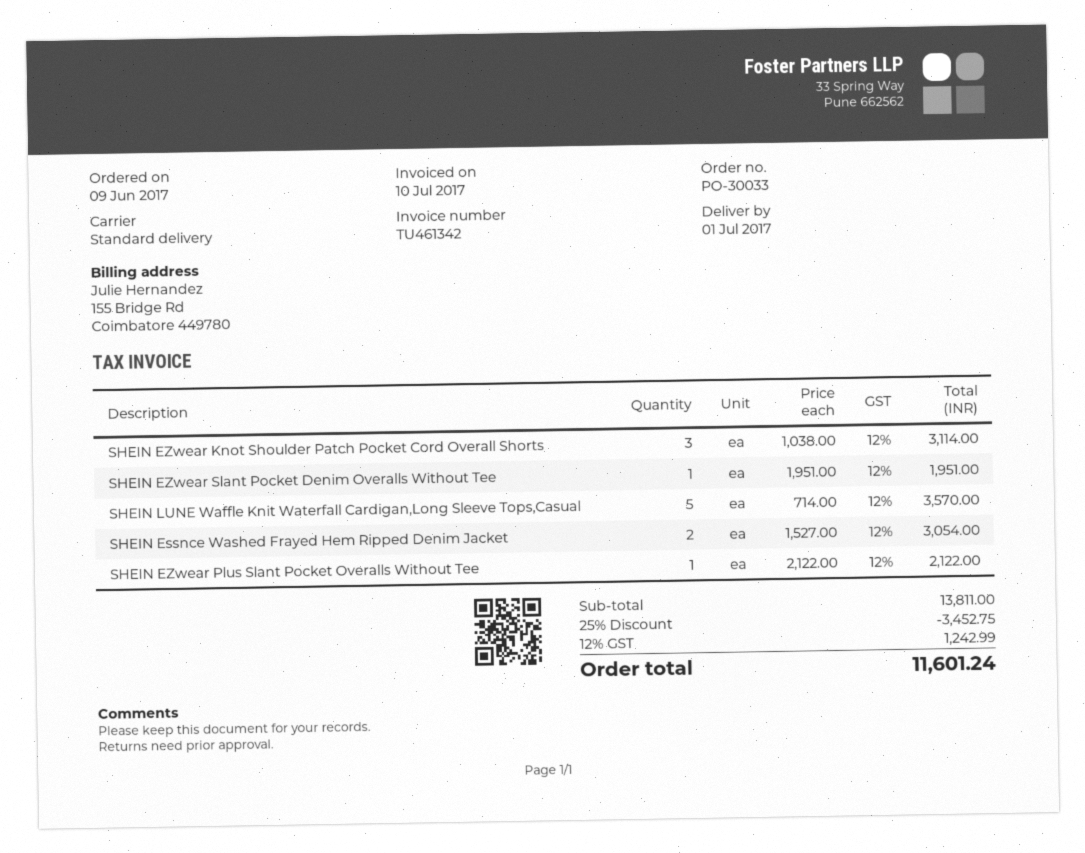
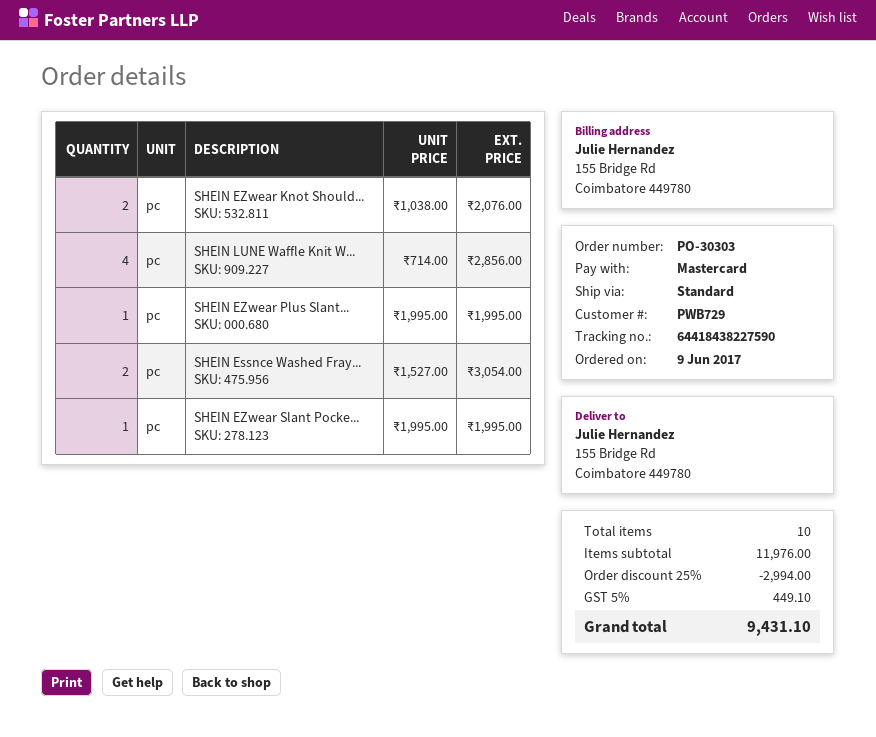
order number: PO-30033 -> PO-30303
SHEIN EZwear Knot Shoulder Patch Pocket Cord Overall Shorts: 3 x 1038.00 = 3114.00 -> 2 x 1038.00 = 2076.00
SHEIN EZwear Slant Pocket Denim Overalls Without Tee: 1 x 1951.00 = 1951.00 -> 1 x 1995.00 = 1995.00
SHEIN LUNE Waffle Knit Waterfall Cardigan,Long Sleeve Tops,Casual: 5 x 714.00 = 3570.00 -> 4 x 714.00 = 2856.00
SHEIN EZwear Plus Slant Pocket Overalls Without Tee: 1 x 2122.00 = 2122.00 -> 1 x 1995.00 = 1995.00
subtotal: 13811.00 -> 11976.00
discount: 25% = 3452.75 -> 25% = 2994.00
tax: 12% = 1242.99 -> 5% = 449.10
total: 11601.24 -> 9431.10

